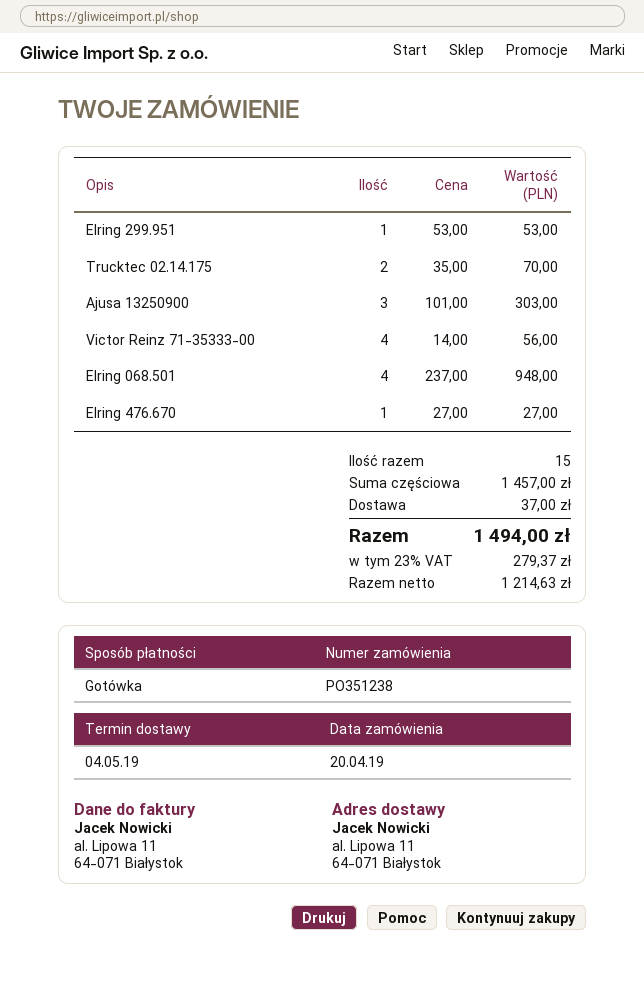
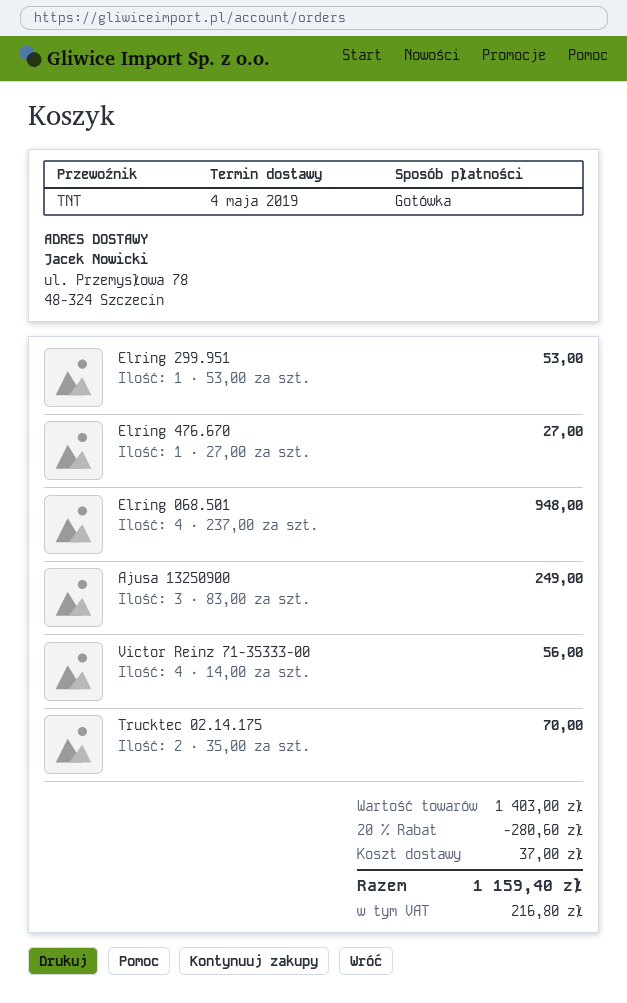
ship to: al. Lipowa 11, 64-071 Białystok -> ul. Przemysłowa 78, 48-324 Szczecin
Ajusa 13250900: 3 x 101.00 = 303.00 -> 3 x 83.00 = 249.00
subtotal: 1457.00 -> 1403.00
discount: none -> 20% = 280.60
tax: 279.37 -> 216.80
total: 1494.00 -> 1159.40

